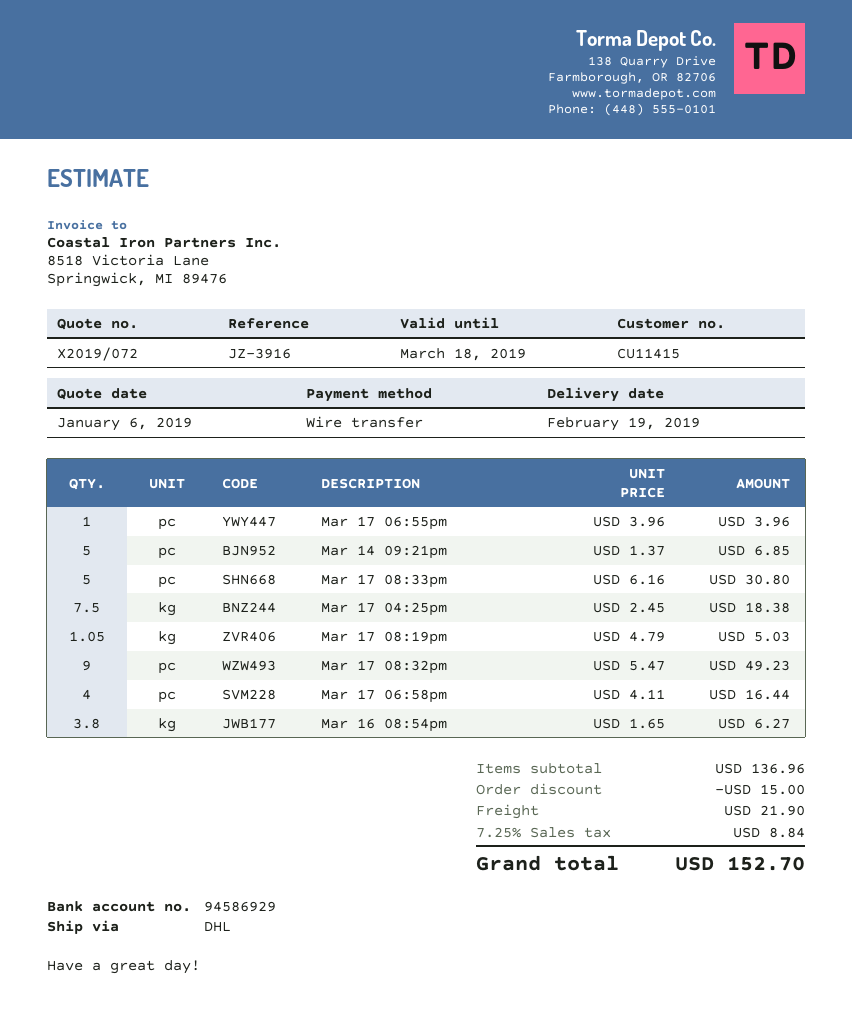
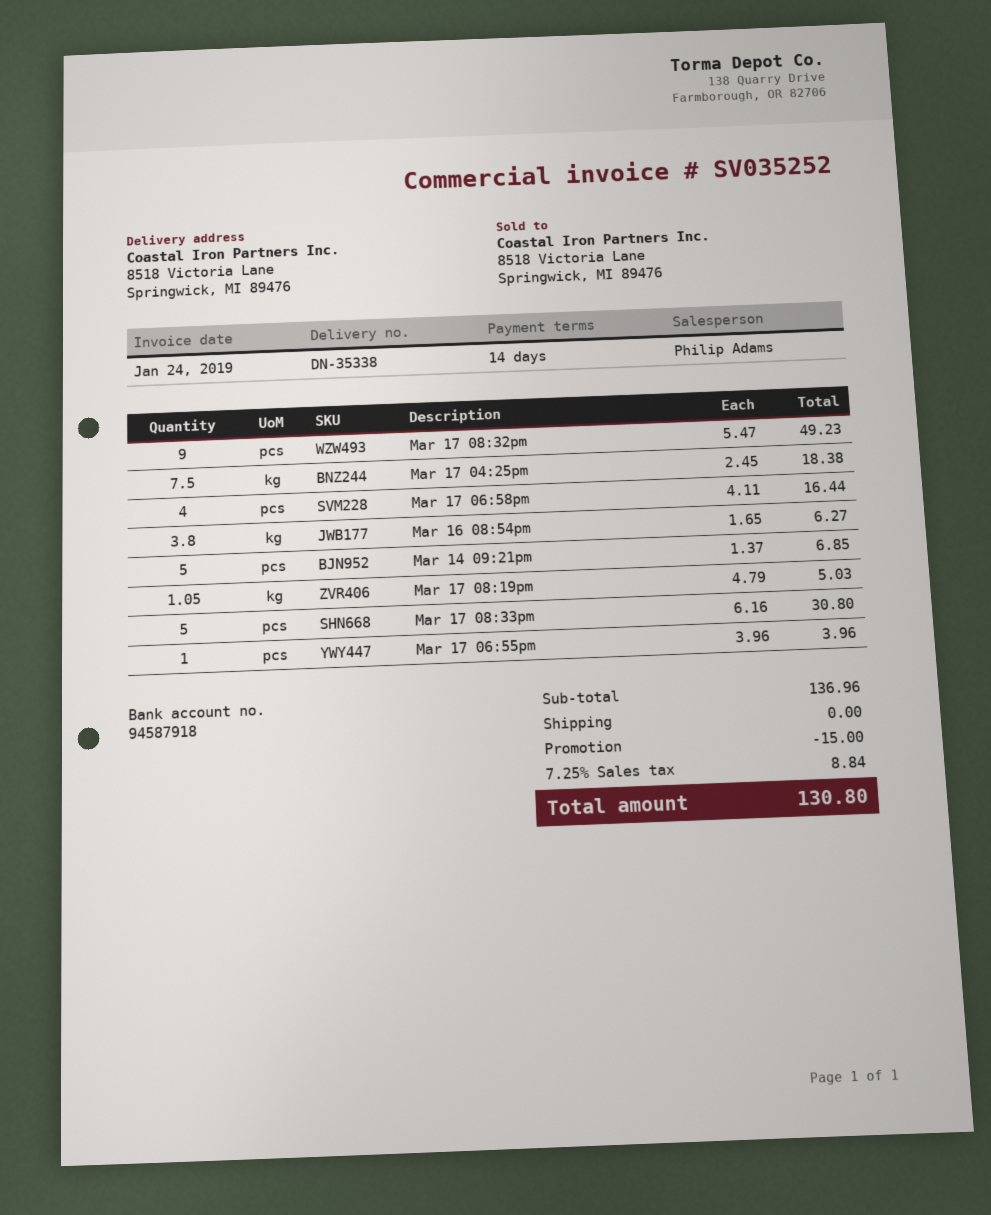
bank account: 94586929 -> 94587918
shipping: 21.90 -> 0.00
total: 152.70 -> 130.80

